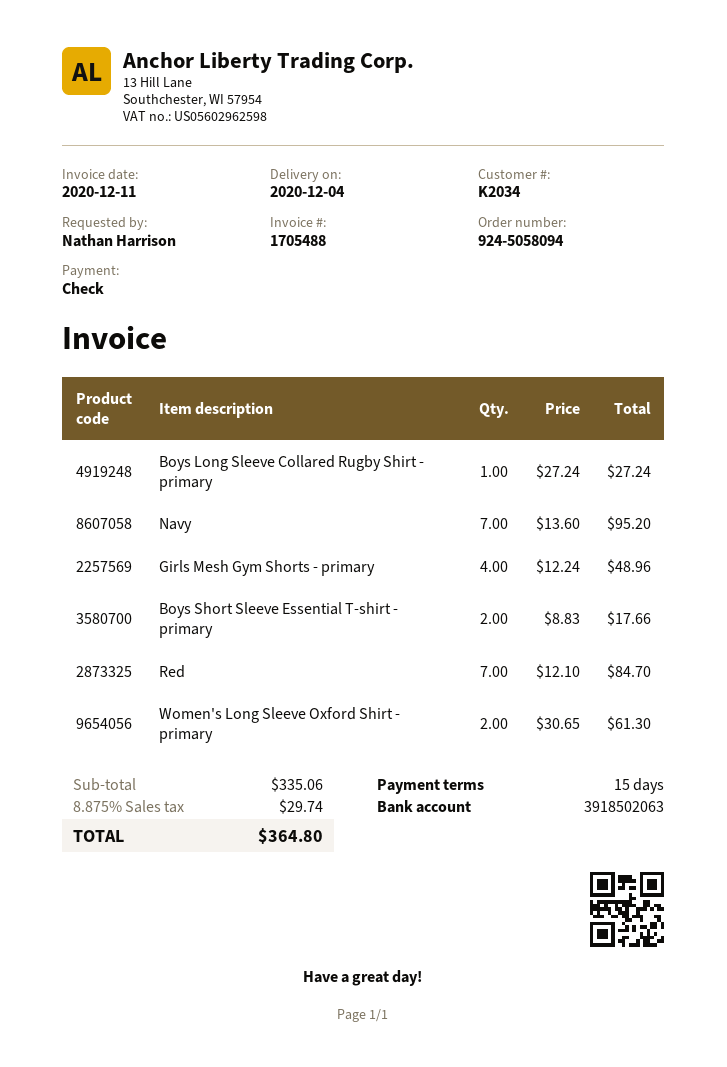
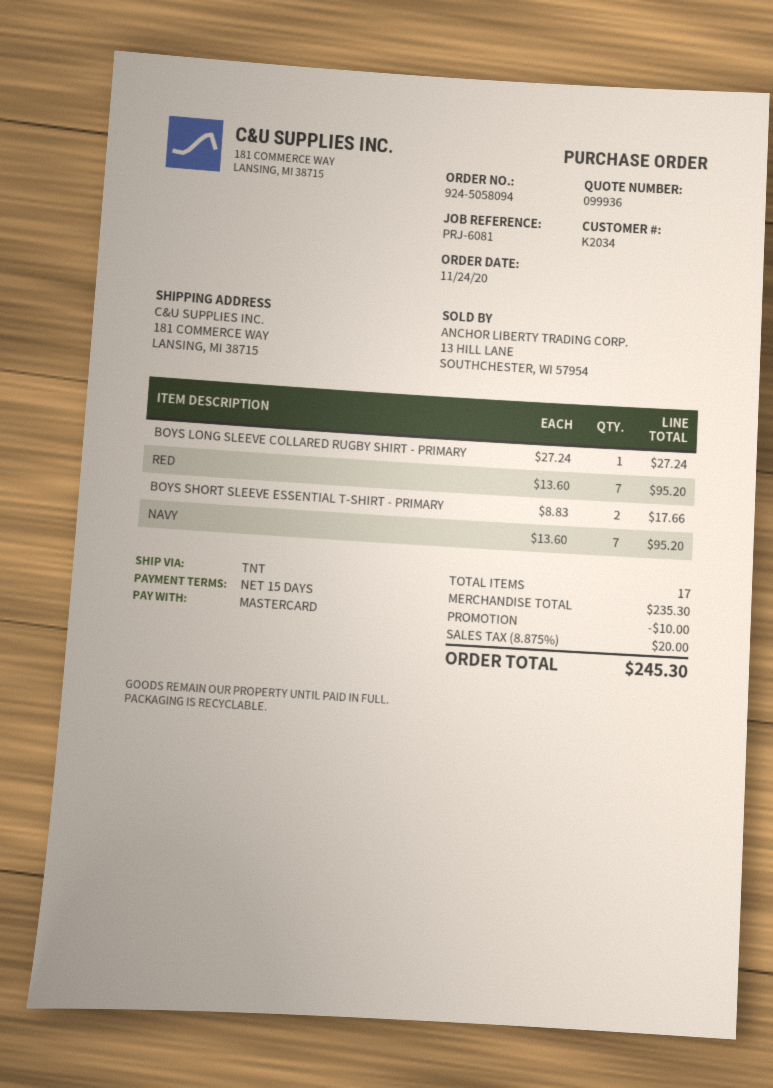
payment method: cheque -> Mastercard
Girls Mesh Gym Shorts - primary: 4 x 12.24 = 48.96 -> none
Red: 7 x 12.10 = 84.70 -> 7 x 13.60 = 95.20
Women's Long Sleeve Oxford Shirt - primary: 2 x 30.65 = 61.30 -> none
subtotal: 335.06 -> 235.30
discount: none -> 10.00
tax: 8.875% = 29.74 -> 8.875% = 20.00
total: 364.80 -> 245.30

